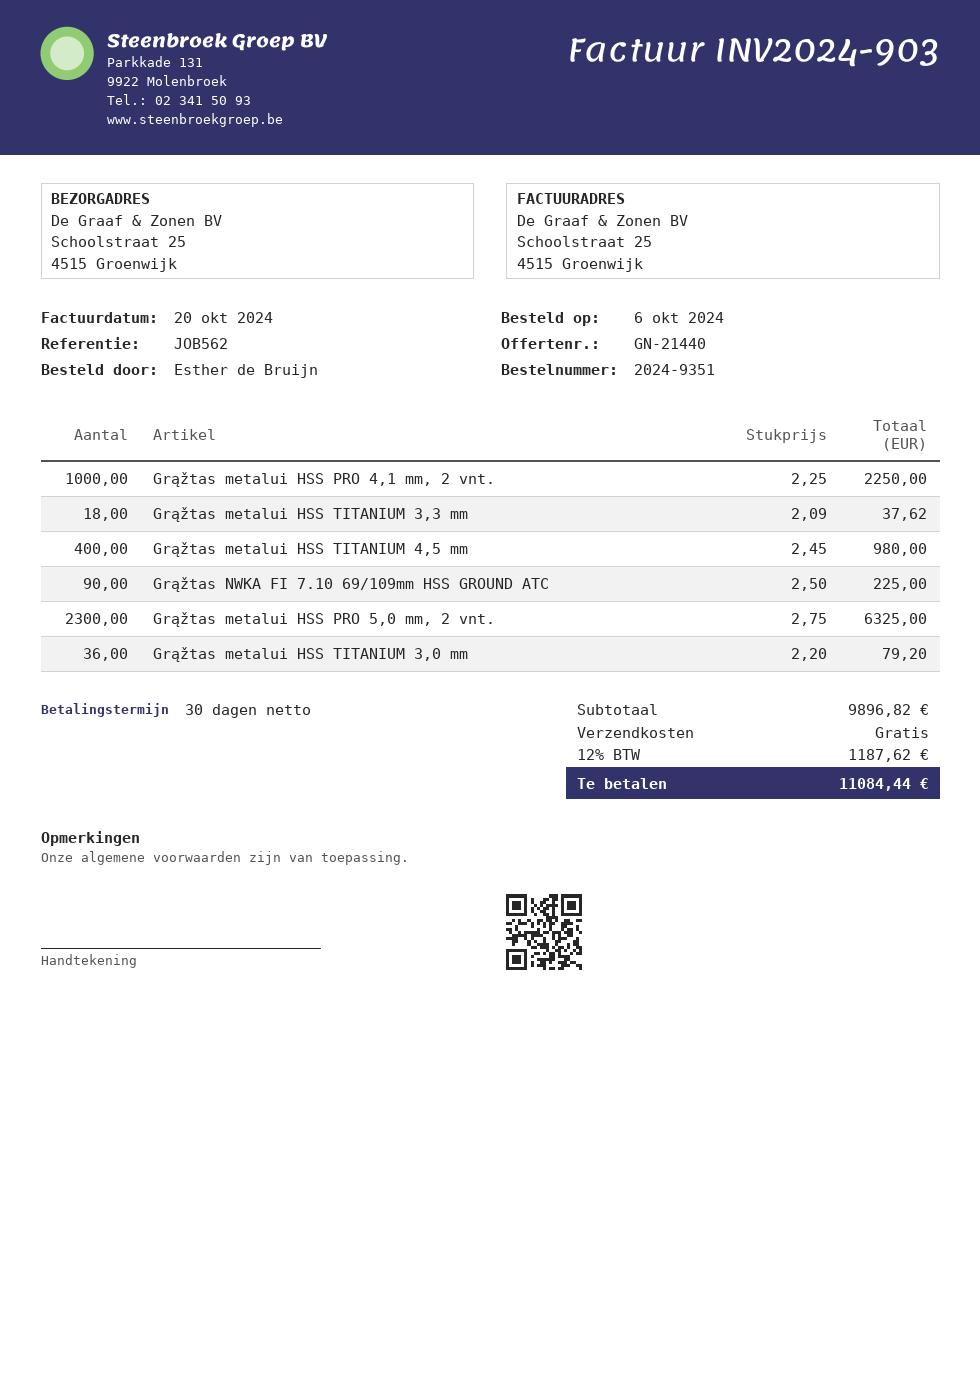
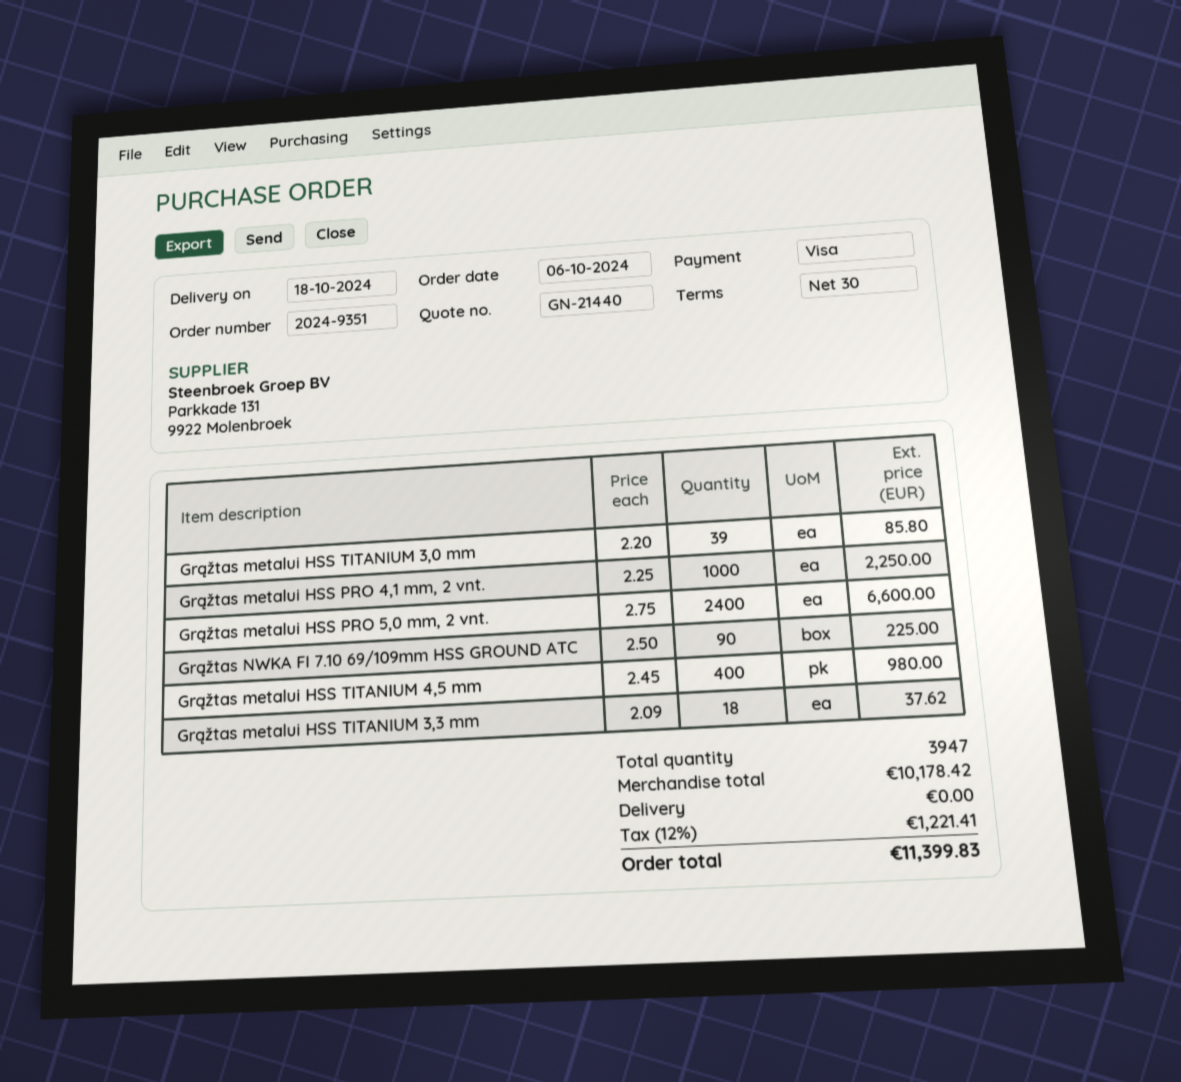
Grąžtas metalui HSS PRO 5,0 mm, 2 vnt.: 2300 x 2.75 = 6325.00 -> 2400 x 2.75 = 6600.00
Grąžtas metalui HSS TITANIUM 3,0 mm: 36 x 2.20 = 79.20 -> 39 x 2.20 = 85.80
subtotal: 9896.82 -> 10178.42
tax: 12% = 1187.62 -> 12% = 1221.41
total: 11084.44 -> 11399.83

